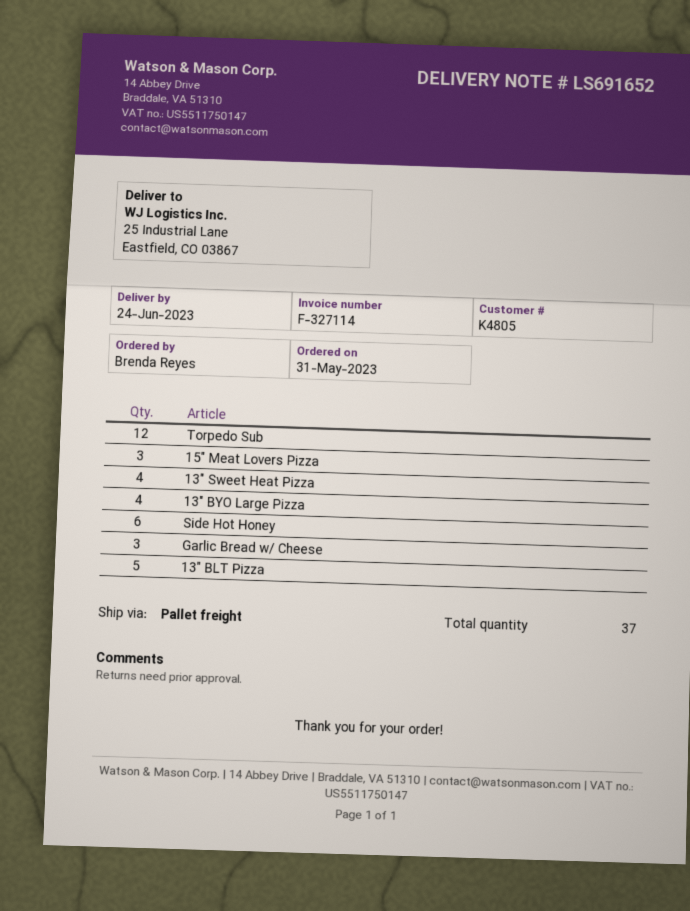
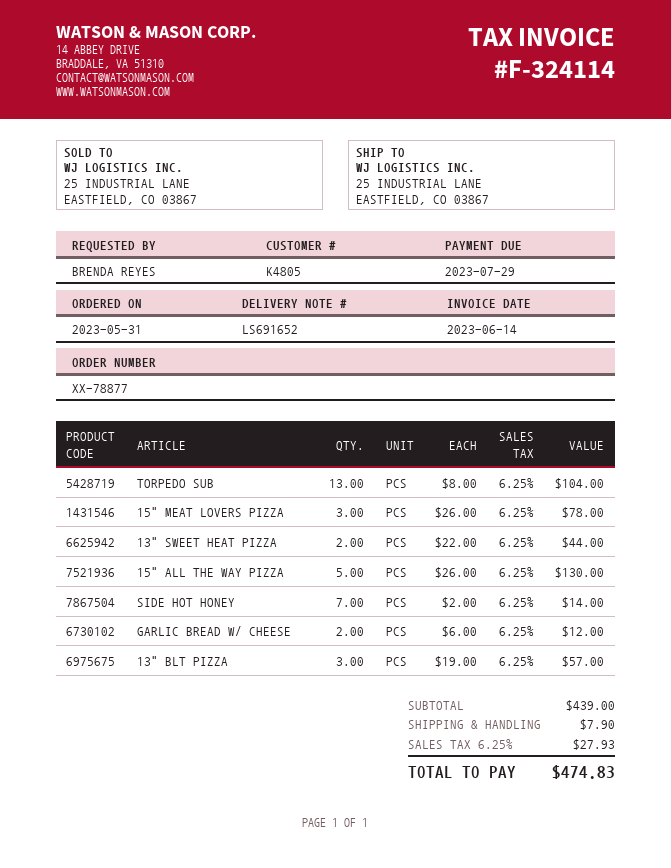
invoice number: F-327114 -> F-324114
Torpedo Sub: 12 -> 13
13" Sweet Heat Pizza: 4 -> 2
13" BYO Large Pizza: 4 -> none
Side Hot Honey: 6 -> 7
Garlic Bread w/ Cheese: 3 -> 2
13" BLT Pizza: 5 -> 3
15" ALL THE WAY PIZZA: none -> 5

